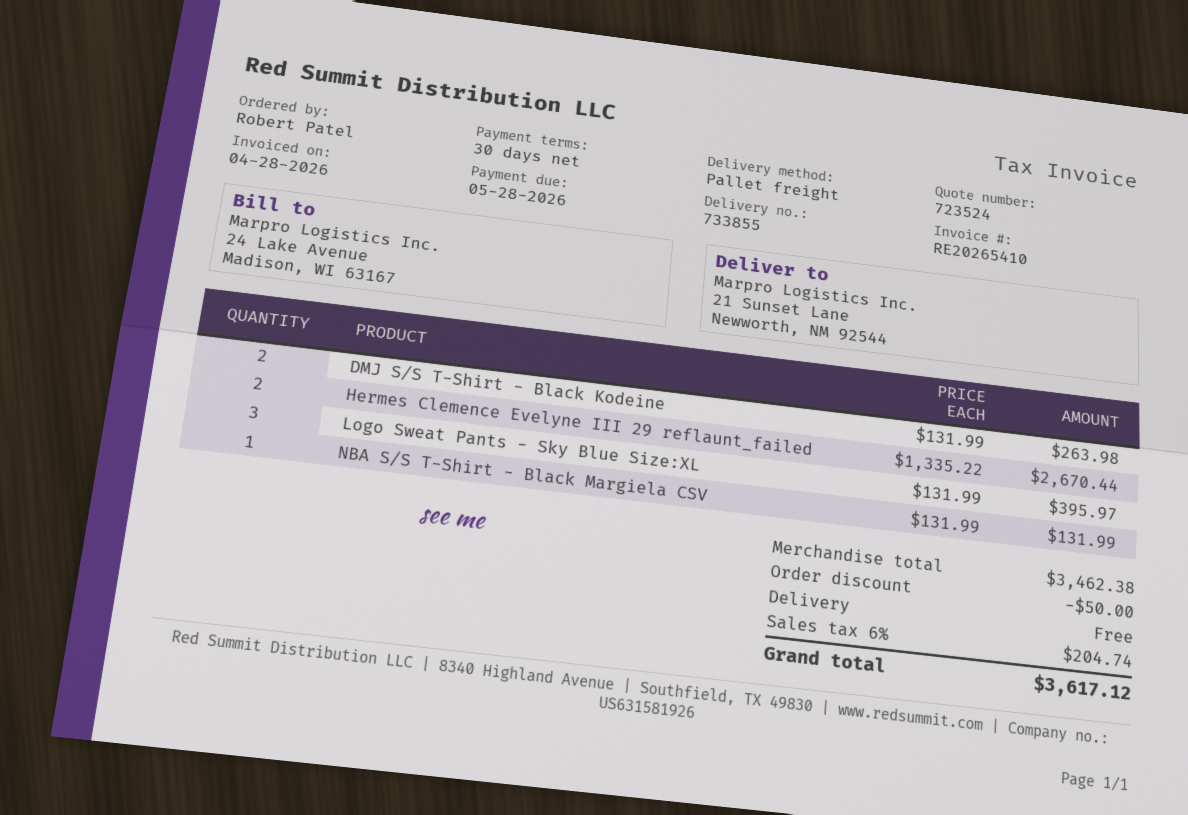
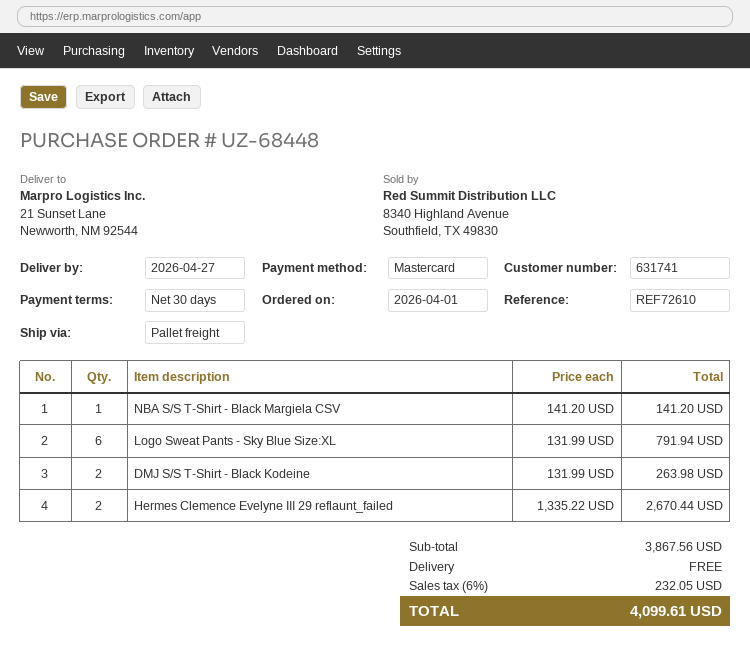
Logo Sweat Pants - Sky Blue Size:XL: 3 x 131.99 = 395.97 -> 6 x 131.99 = 791.94
NBA S/S T-Shirt - Black Margiela CSV: 1 x 131.99 = 131.99 -> 1 x 141.20 = 141.20
subtotal: 3462.38 -> 3867.56
discount: 50.00 -> none
tax: 6% = 204.74 -> 6% = 232.05
total: 3617.12 -> 4099.61

